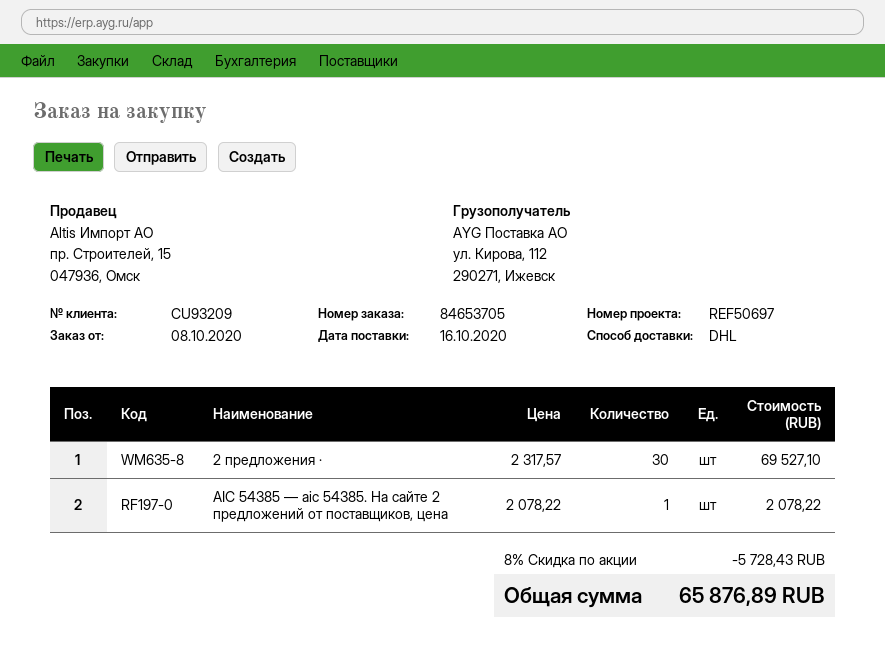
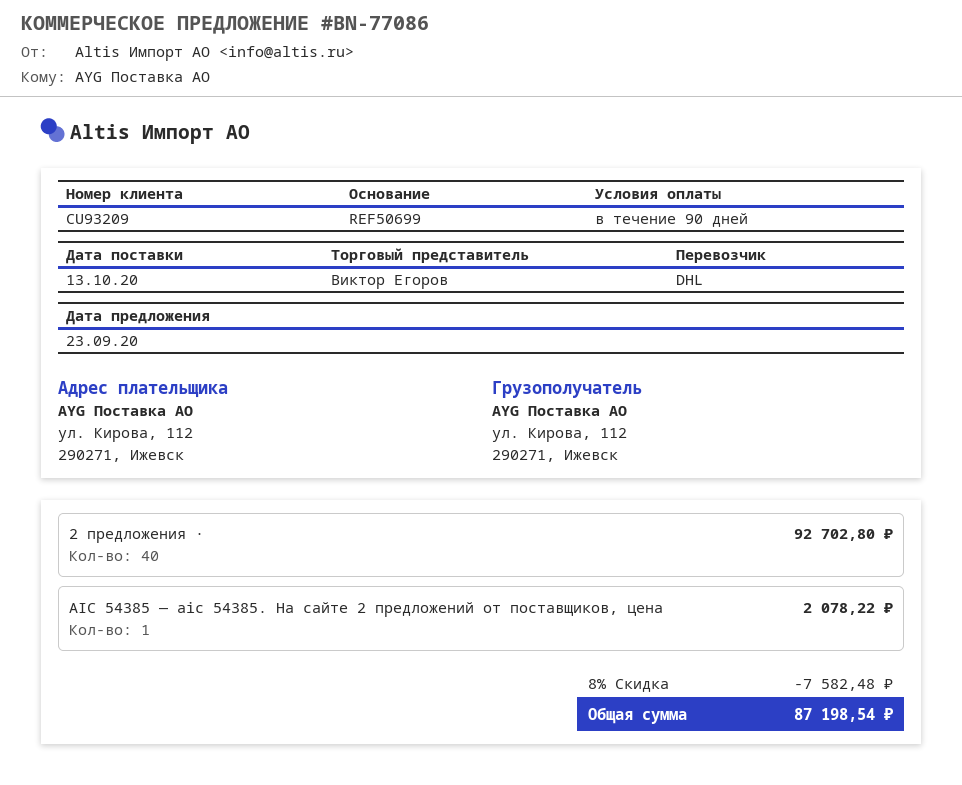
delivery date: 2020-10-16 -> 2020-10-13
reference: REF50697 -> REF50699
2 предложения ·: 30 for 69527.10 -> 40 for 92702.80
discount: 8% = 5728.43 -> 8% = 7582.48
total: 65876.89 -> 87198.54

